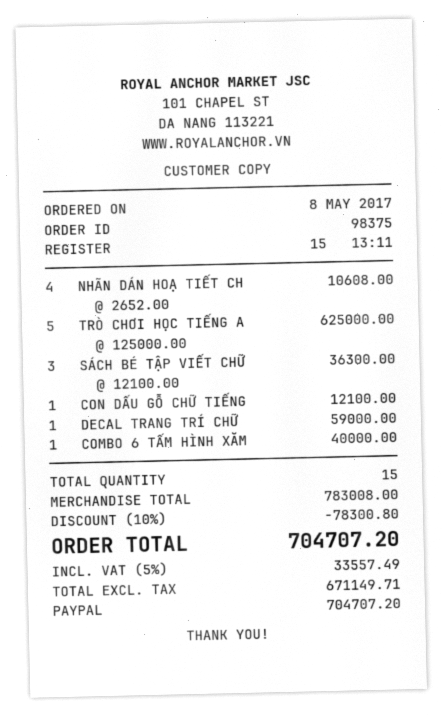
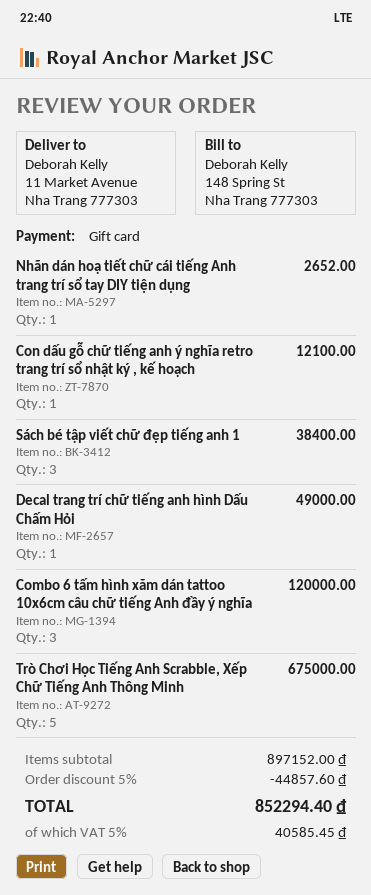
payment method: PayPal -> gift card
NHÃN DÁN HOẠ TIẾT CH: 4 for 10608.00 -> 1 for 2652.00
TRÒ CHƠI HỌC TIẾNG A: 5 for 625000.00 -> 5 for 675000.00
SÁCH BÉ TẬP VIẾT CHỮ: 3 for 36300.00 -> 3 for 38400.00
DECAL TRANG TRÍ CHỮ: 1 for 59000.00 -> 1 for 49000.00
COMBO 6 TẤM HÌNH XĂM: 1 for 40000.00 -> 3 for 120000.00
subtotal: 783008.00 -> 897152.00
discount: 10% = 78300.80 -> 5% = 44857.60
tax: 5% = 33557.49 -> 5% = 40585.45
total: 704707.20 -> 852294.40

